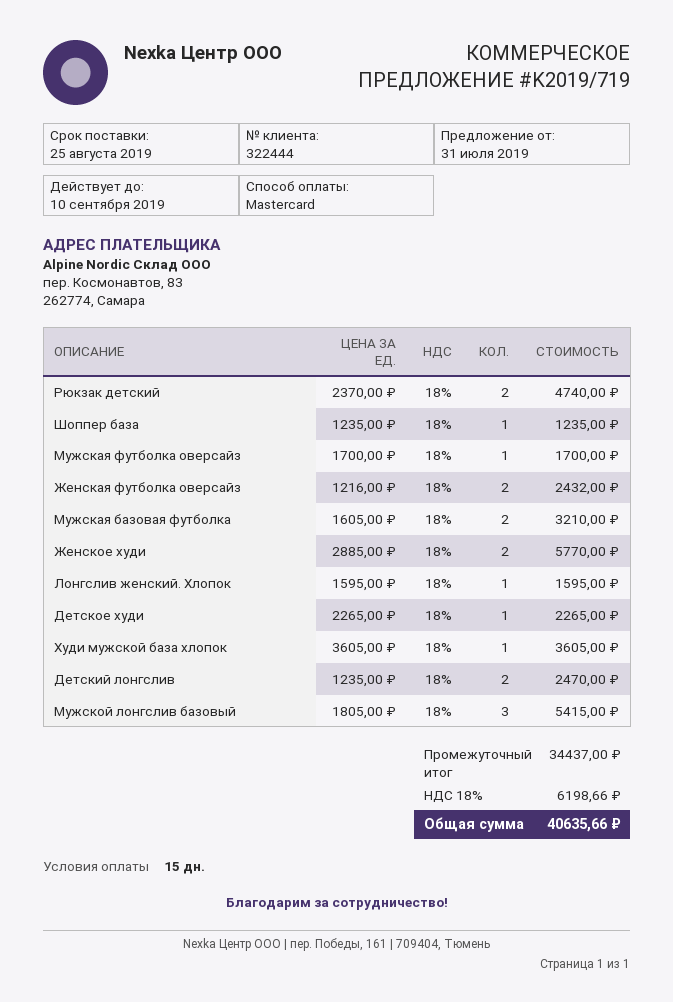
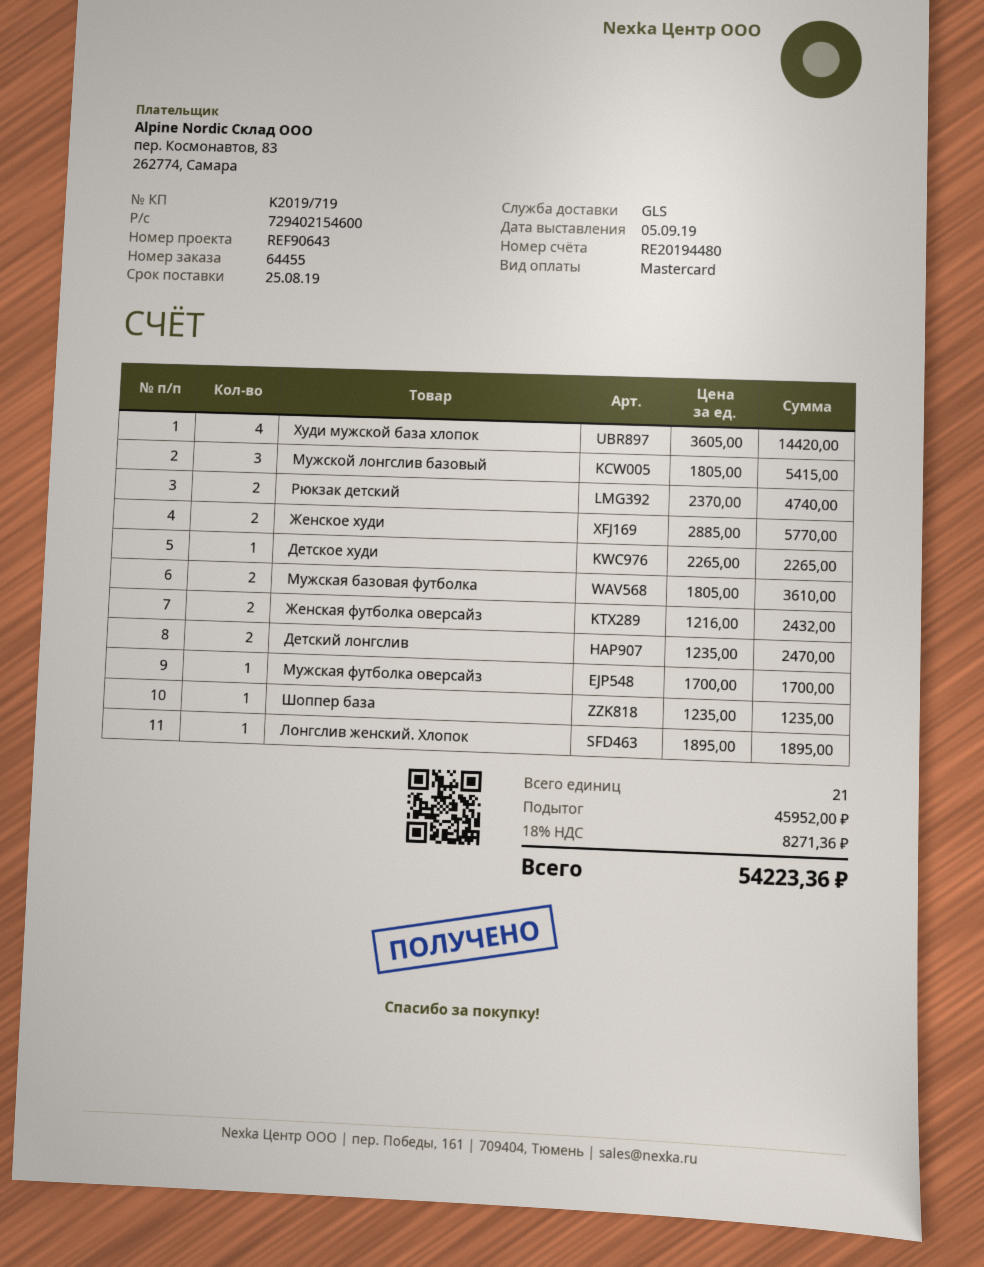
Мужская базовая футболка: 2 x 1605.00 = 3210.00 -> 2 x 1805.00 = 3610.00
Лонгслив женский. Хлопок: 1 x 1595.00 = 1595.00 -> 1 x 1895.00 = 1895.00
Худи мужской база хлопок: 1 x 3605.00 = 3605.00 -> 4 x 3605.00 = 14420.00
subtotal: 34437.00 -> 45952.00
tax: 18% = 6198.66 -> 18% = 8271.36
total: 40635.66 -> 54223.36

